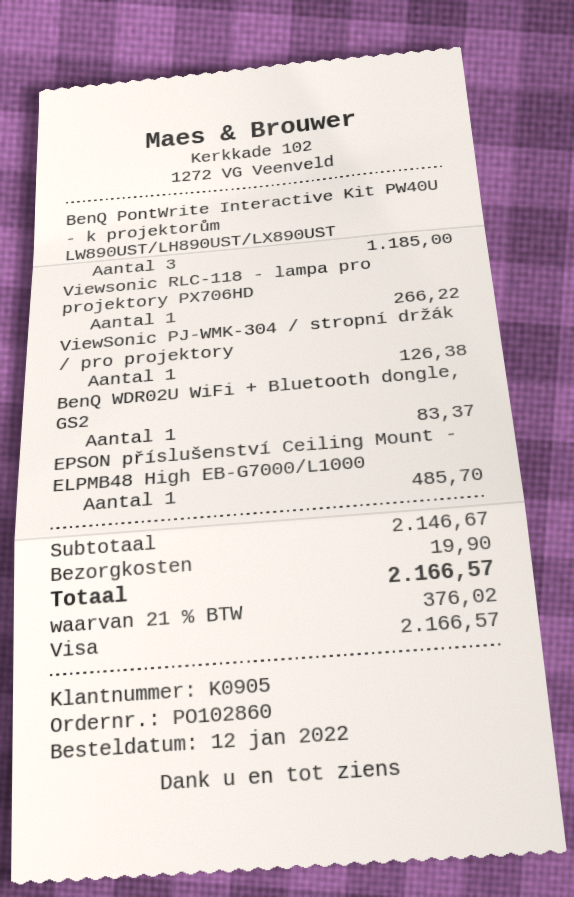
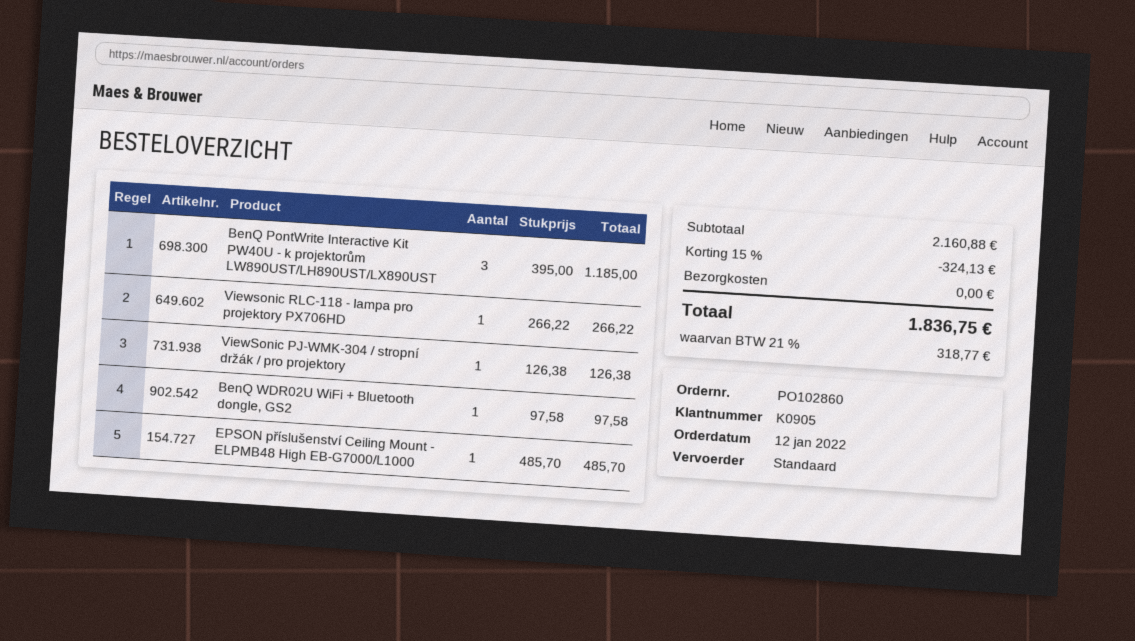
BenQ WDR02U WiFi + Bluetooth dongle, GS2: 1 for 83.37 -> 1 for 97.58
subtotal: 2146.67 -> 2160.88
discount: none -> 15% = 324.13
shipping: 19.90 -> 0.00
tax: 21% = 376.02 -> 21% = 318.77
total: 2166.57 -> 1836.75

